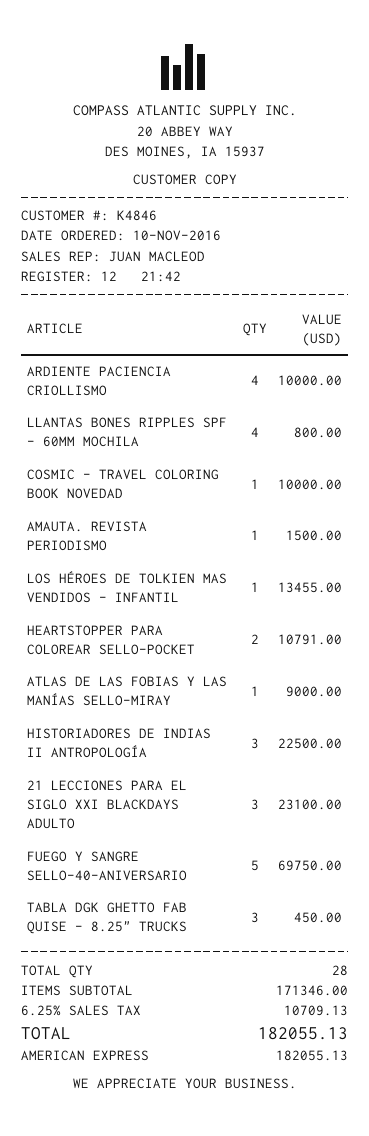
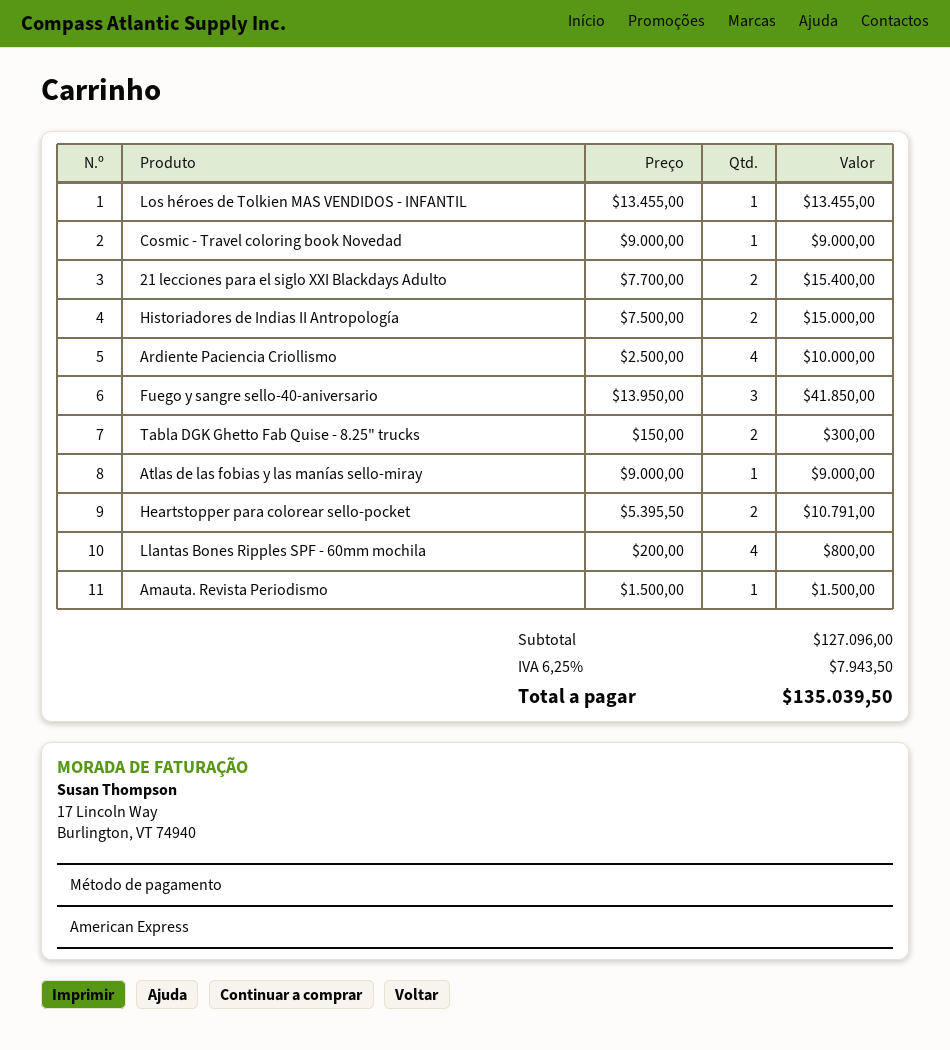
COSMIC - TRAVEL COLORING BOOK NOVEDAD: 1 for 10000.00 -> 1 for 9000.00
HISTORIADORES DE INDIAS II ANTROPOLOGÍA: 3 for 22500.00 -> 2 for 15000.00
21 LECCIONES PARA EL SIGLO XXI BLACKDAYS ADULTO: 3 for 23100.00 -> 2 for 15400.00
FUEGO Y SANGRE SELLO-40-ANIVERSARIO: 5 for 69750.00 -> 3 for 41850.00
TABLA DGK GHETTO FAB QUISE - 8.25" TRUCKS: 3 for 450.00 -> 2 for 300.00
subtotal: 171346.00 -> 127096.00
tax: 6.25% = 10709.13 -> 6.25% = 7943.50
total: 182055.13 -> 135039.50

